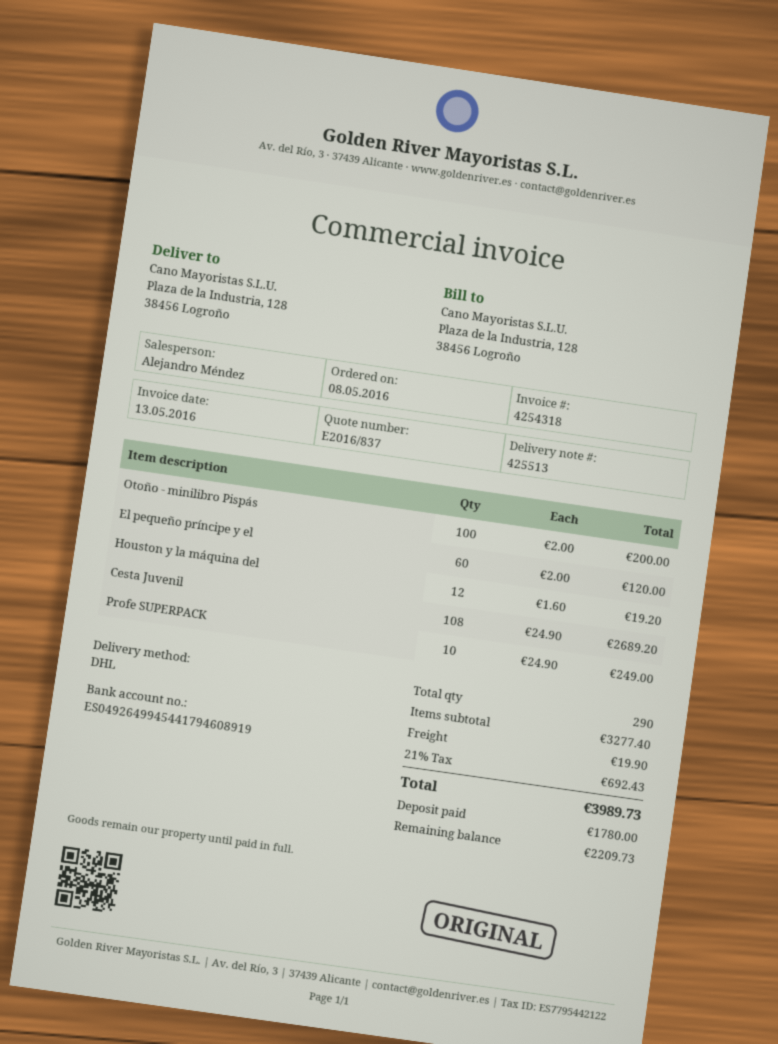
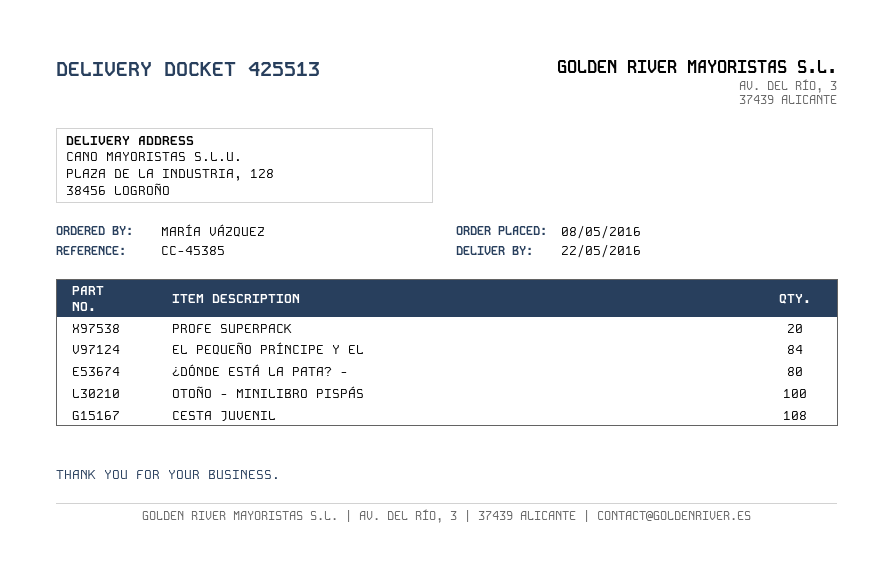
El pequeño príncipe y el: 60 -> 84
Houston y la máquina del: 12 -> none
Profe SUPERPACK: 10 -> 20
¿DÓNDE ESTÁ LA PATA? -: none -> 80

